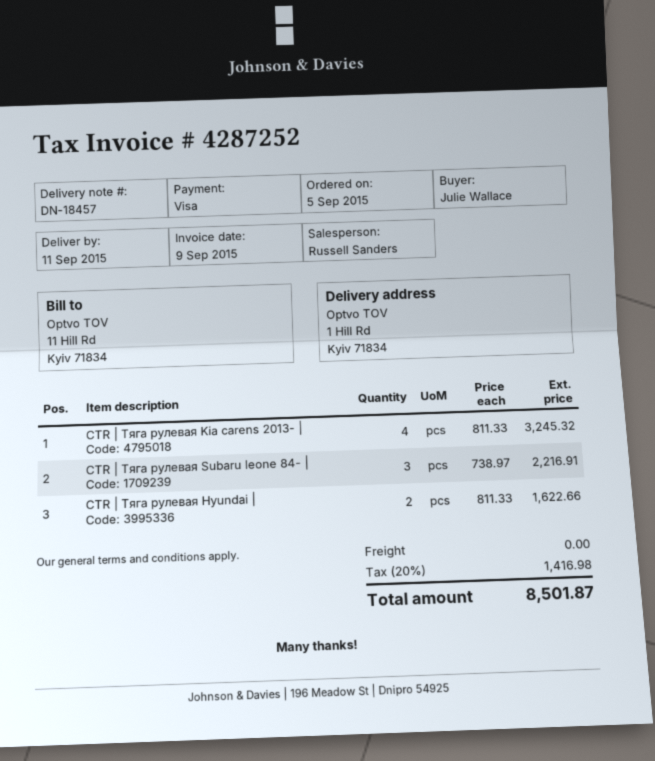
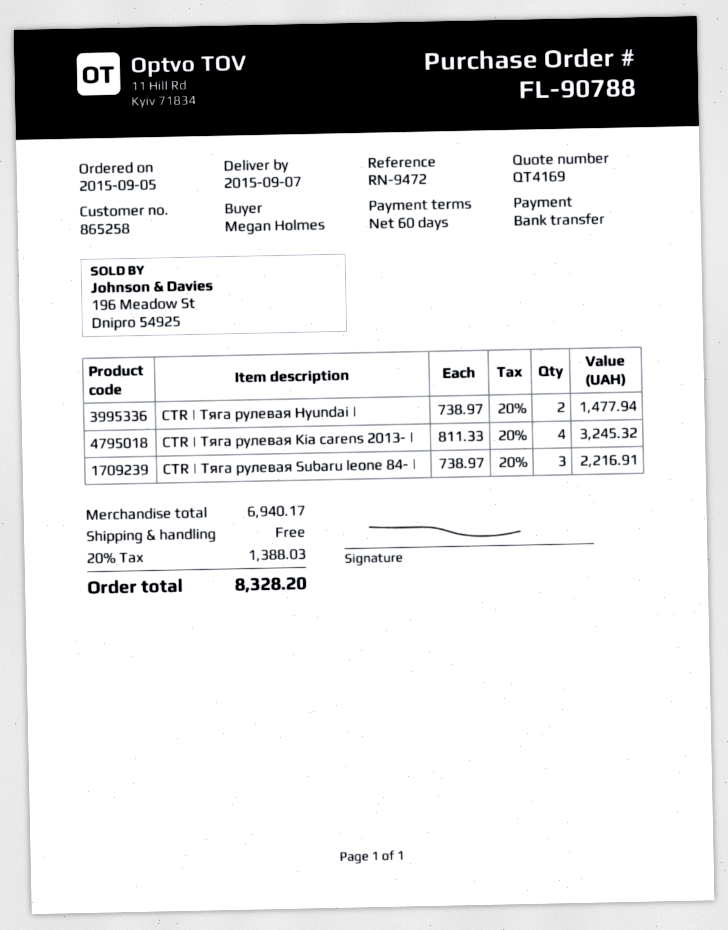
delivery date: 2015-09-11 -> 2015-09-07
ordered by: Julie Wallace -> Megan Holmes
payment method: Visa -> bank transfer
CTR | Тяга рулевая Hyundai |: 2 x 811.33 = 1622.66 -> 2 x 738.97 = 1477.94
tax: 20% = 1416.98 -> 20% = 1388.03
total: 8501.87 -> 8328.20

